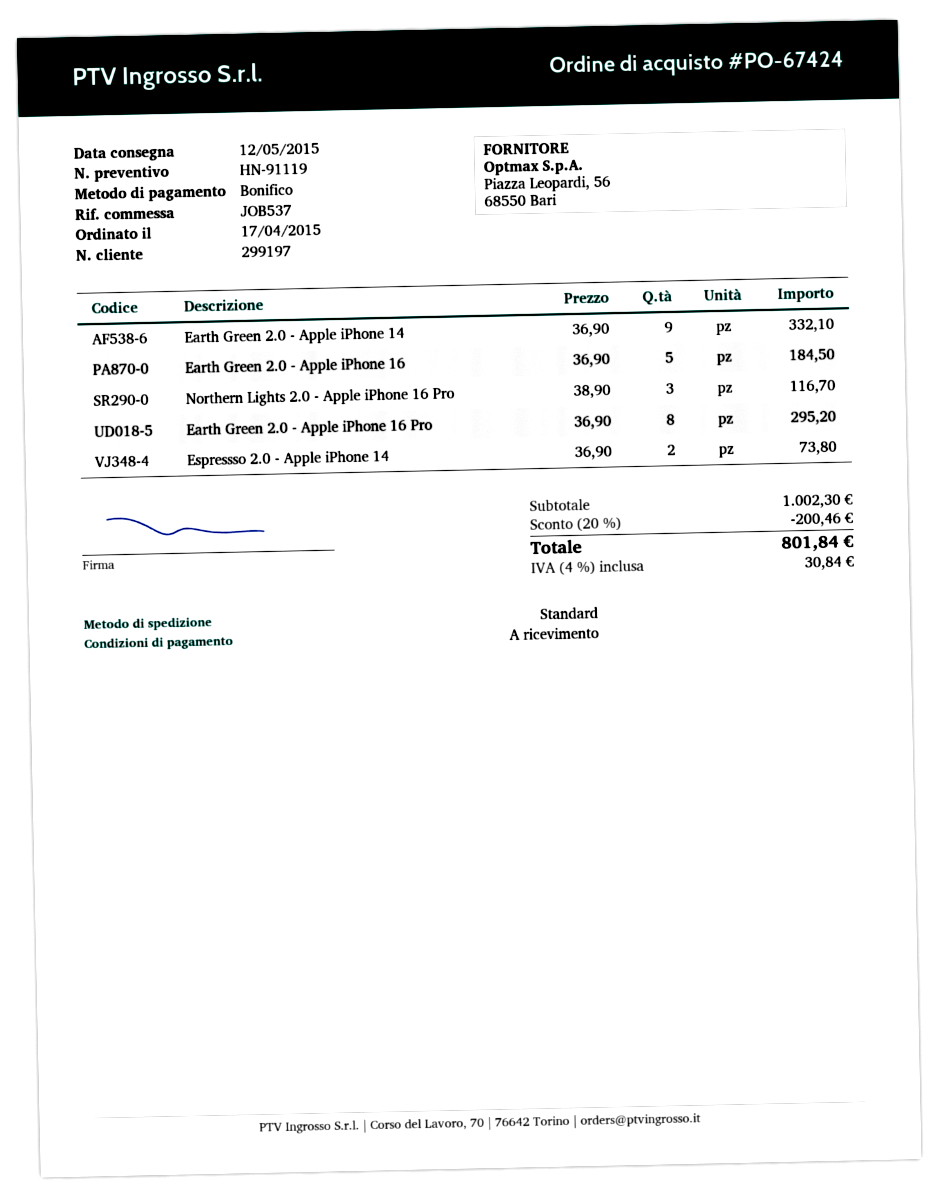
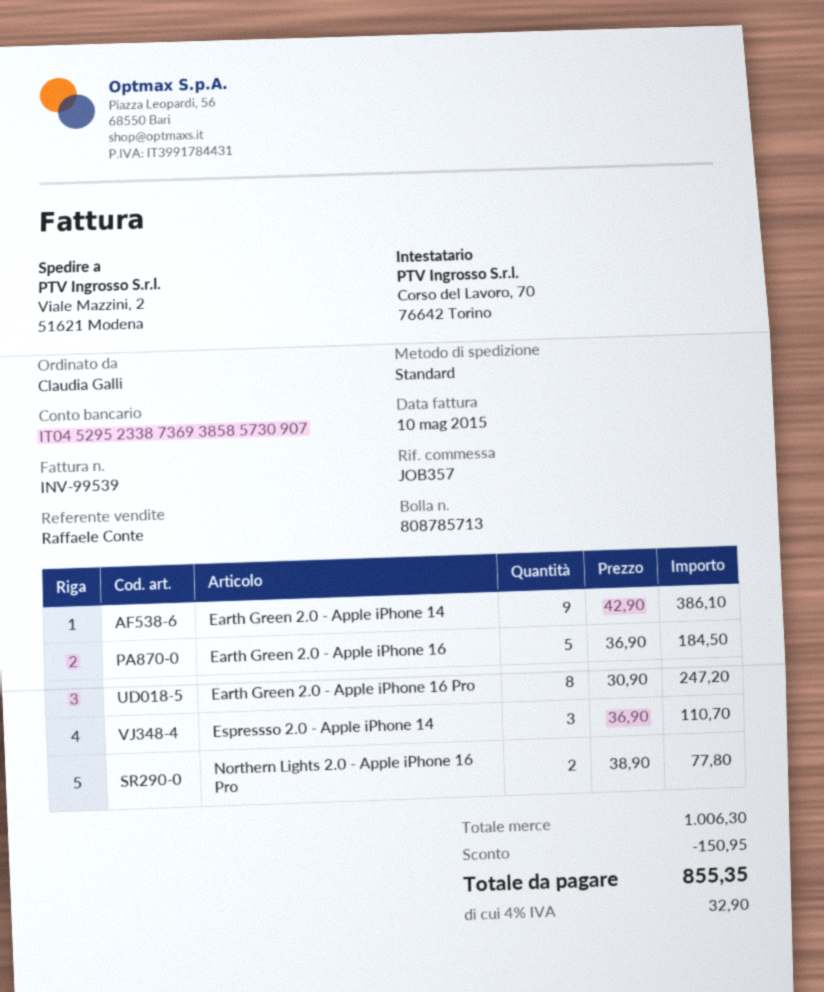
reference: JOB537 -> JOB357
Earth Green 2.0 - Apple iPhone 14: 9 x 36.90 = 332.10 -> 9 x 42.90 = 386.10
Northern Lights 2.0 - Apple iPhone 16 Pro: 3 x 38.90 = 116.70 -> 2 x 38.90 = 77.80
Earth Green 2.0 - Apple iPhone 16 Pro: 8 x 36.90 = 295.20 -> 8 x 30.90 = 247.20
Espressso 2.0 - Apple iPhone 14: 2 x 36.90 = 73.80 -> 3 x 36.90 = 110.70
subtotal: 1002.30 -> 1006.30
discount: 200.46 -> 150.95
tax: 4% = 30.84 -> 4% = 32.90
total: 801.84 -> 855.35

